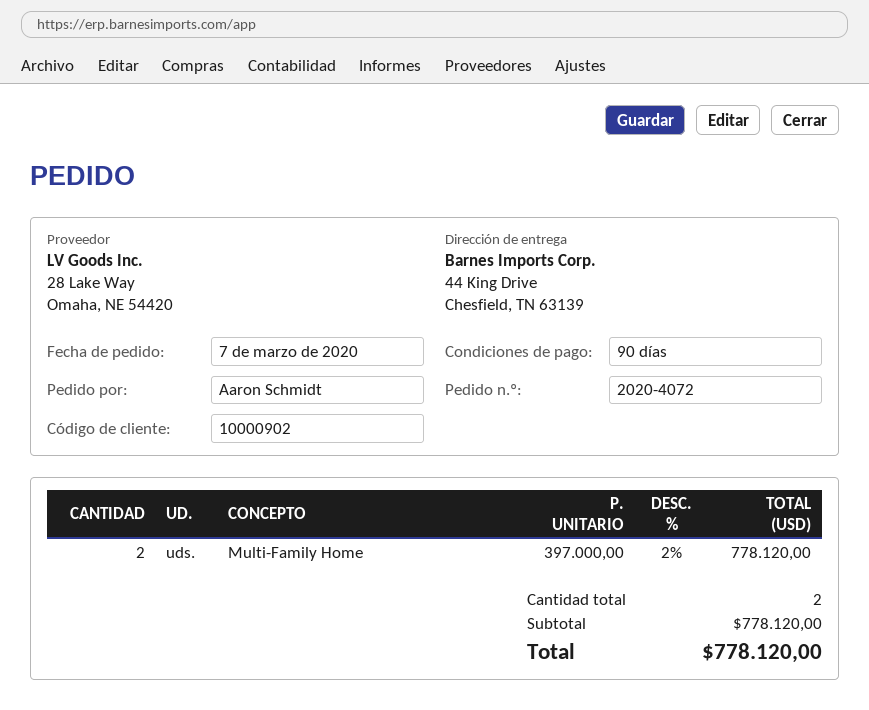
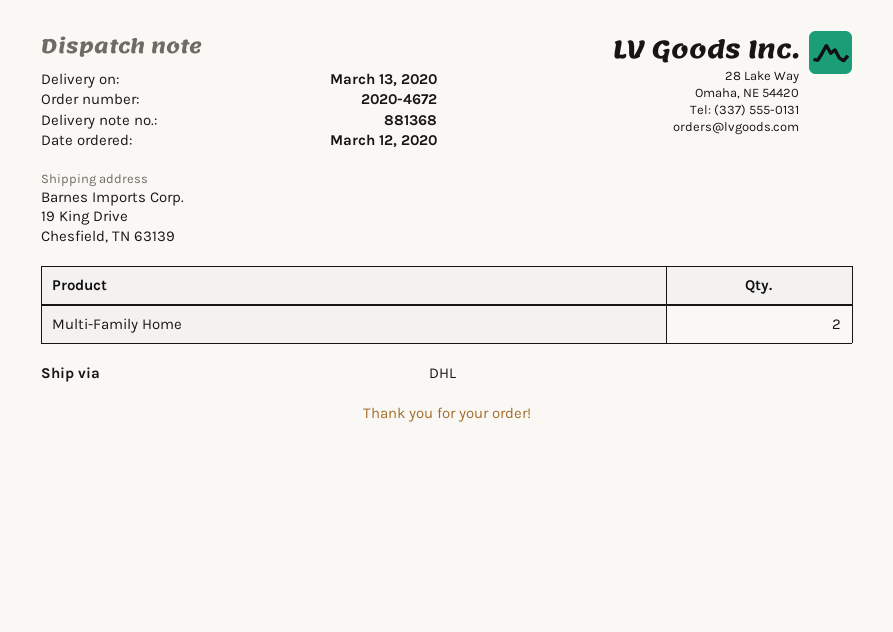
order number: 2020-4072 -> 2020-4672
order date: 2020-03-07 -> 2020-03-12
ship to: 44 King Drive, Chesfield, TN 63139 -> 19 King Drive, Chesfield, TN 63139

